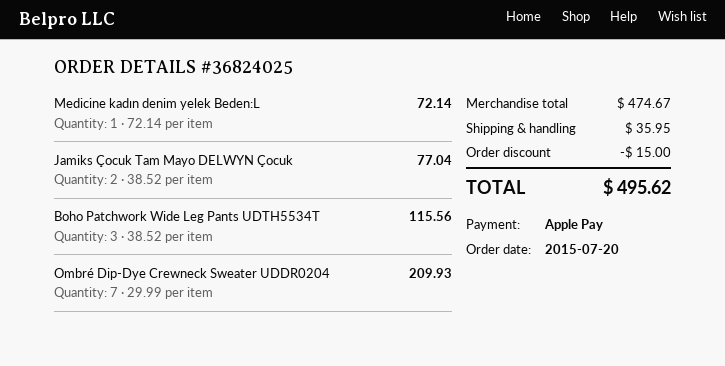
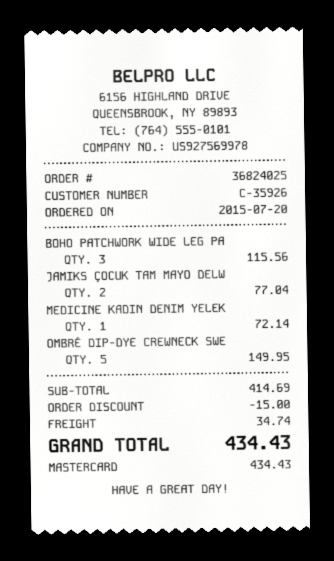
payment method: Apple Pay -> Mastercard
Ombré Dip-Dye Crewneck Sweater UDDR0204: 7 for 209.93 -> 5 for 149.95
subtotal: 474.67 -> 414.69
shipping: 35.95 -> 34.74
total: 495.62 -> 434.43

